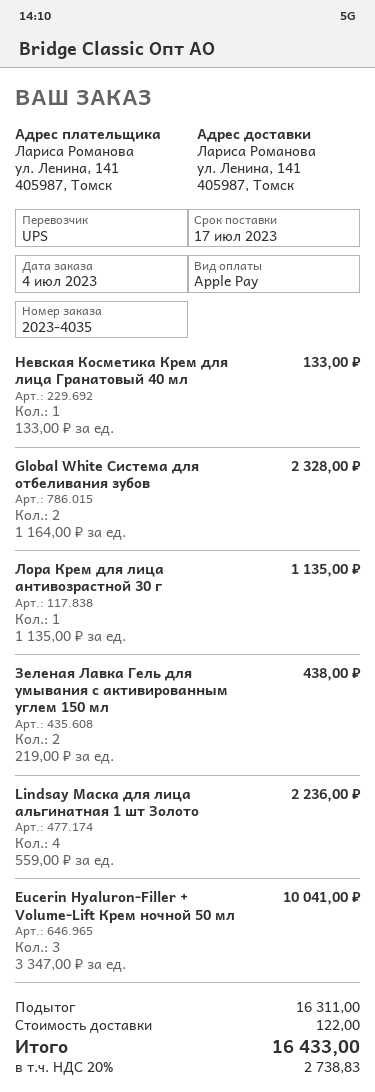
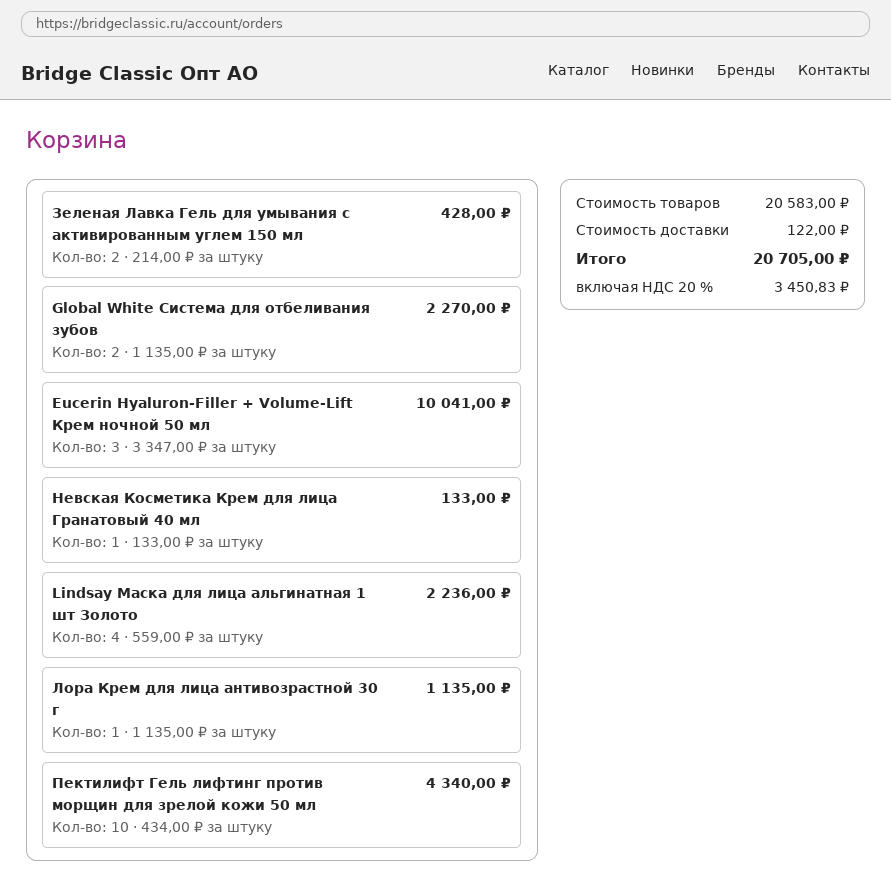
Global White Система для отбеливания зубов: 2 x 1164.00 = 2328.00 -> 2 x 1135.00 = 2270.00
Зеленая Лавка Гель для умывания с активированным углем 150 мл: 2 x 219.00 = 438.00 -> 2 x 214.00 = 428.00
Пектилифт Гель лифтинг против морщин для зрелой кожи 50 мл: none -> 10 x 434.00 = 4340.00
subtotal: 16311.00 -> 20583.00
tax: 20% = 2738.83 -> 20% = 3450.83
total: 16433.00 -> 20705.00

